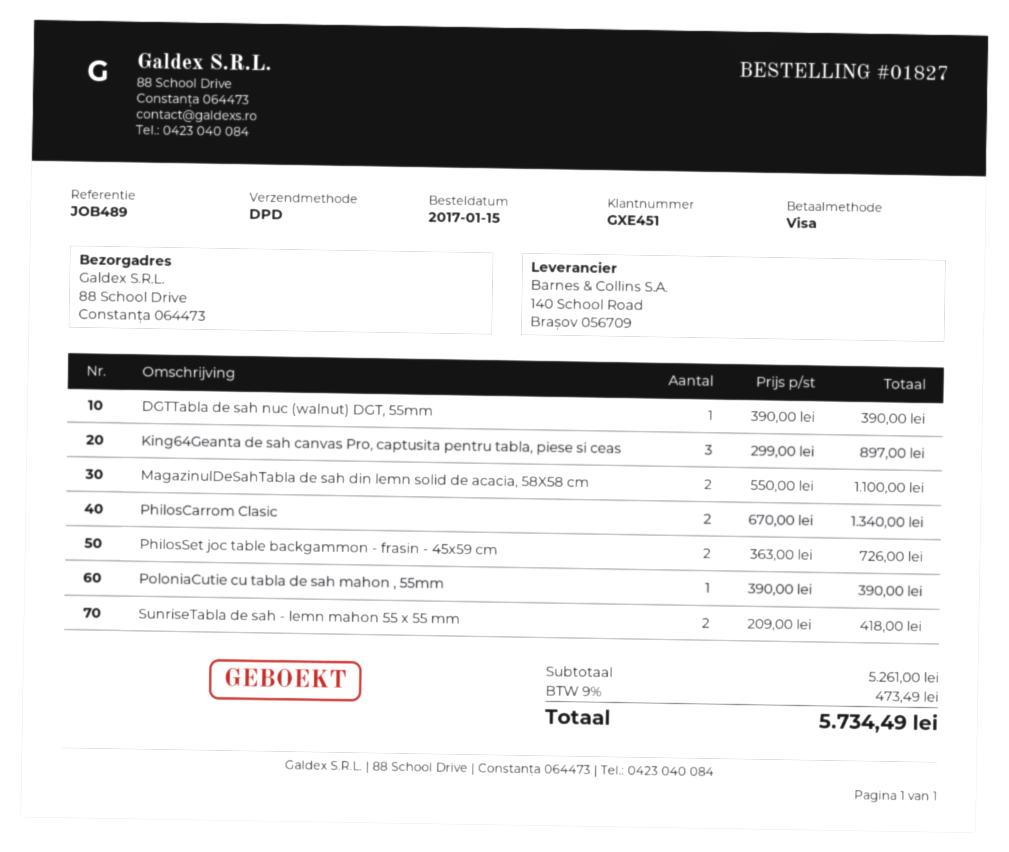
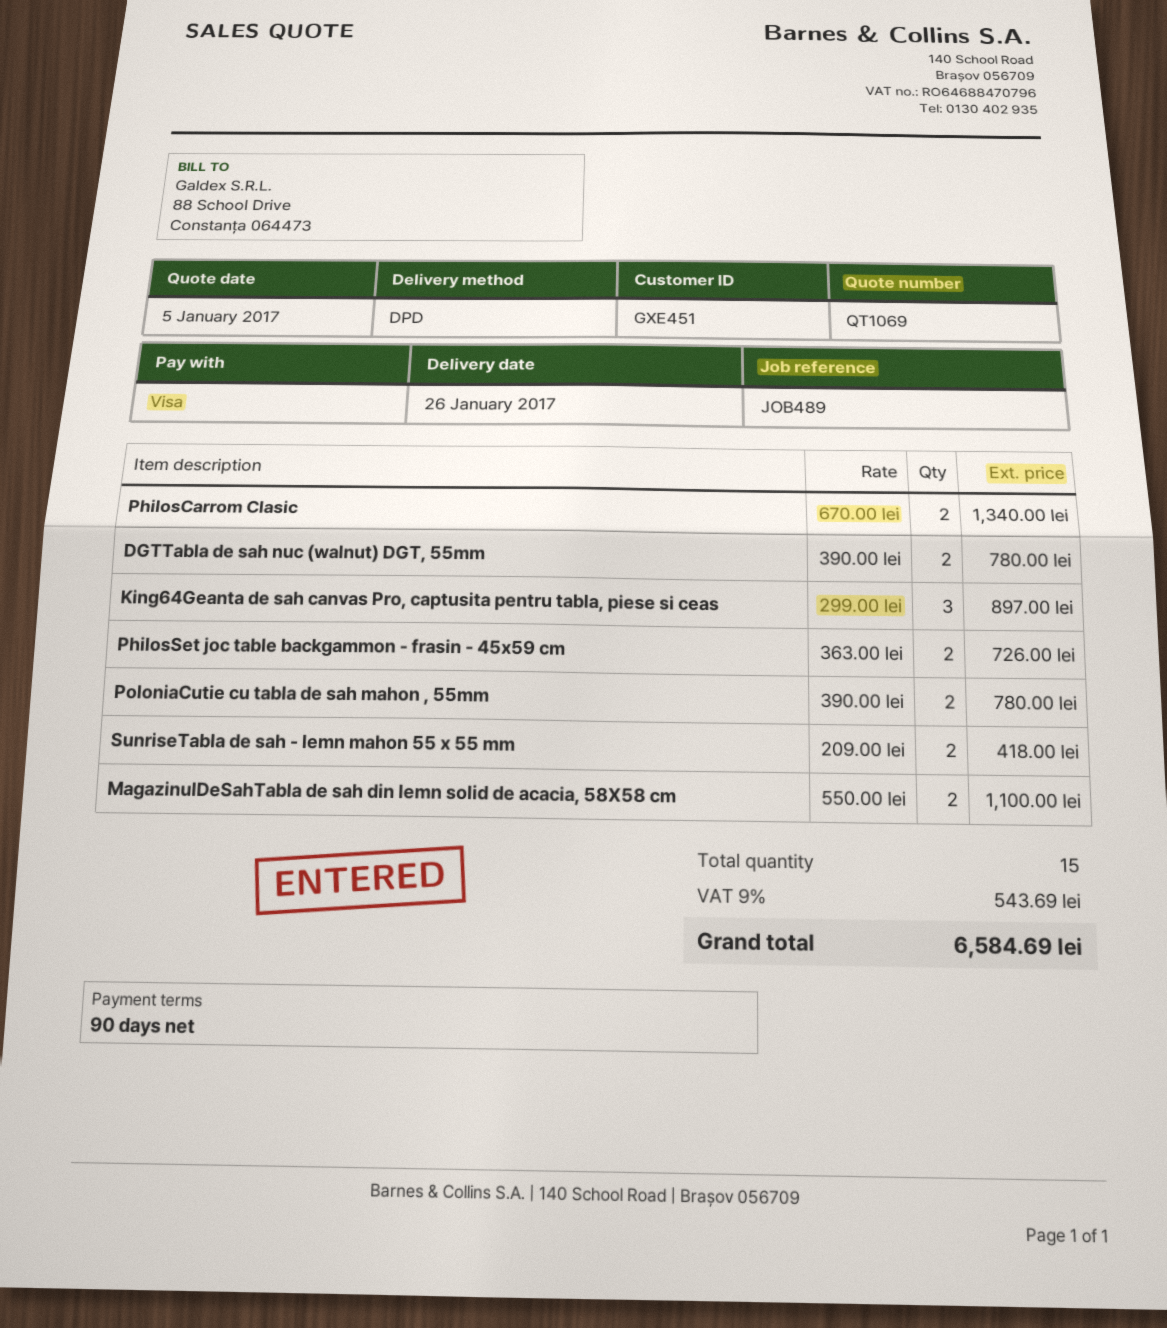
DGTTabla de sah nuc (walnut) DGT, 55mm: 1 x 390.00 = 390.00 -> 2 x 390.00 = 780.00
PoloniaCutie cu tabla de sah mahon , 55mm: 1 x 390.00 = 390.00 -> 2 x 390.00 = 780.00
tax: 9% = 473.49 -> 9% = 543.69
total: 5734.49 -> 6584.69

